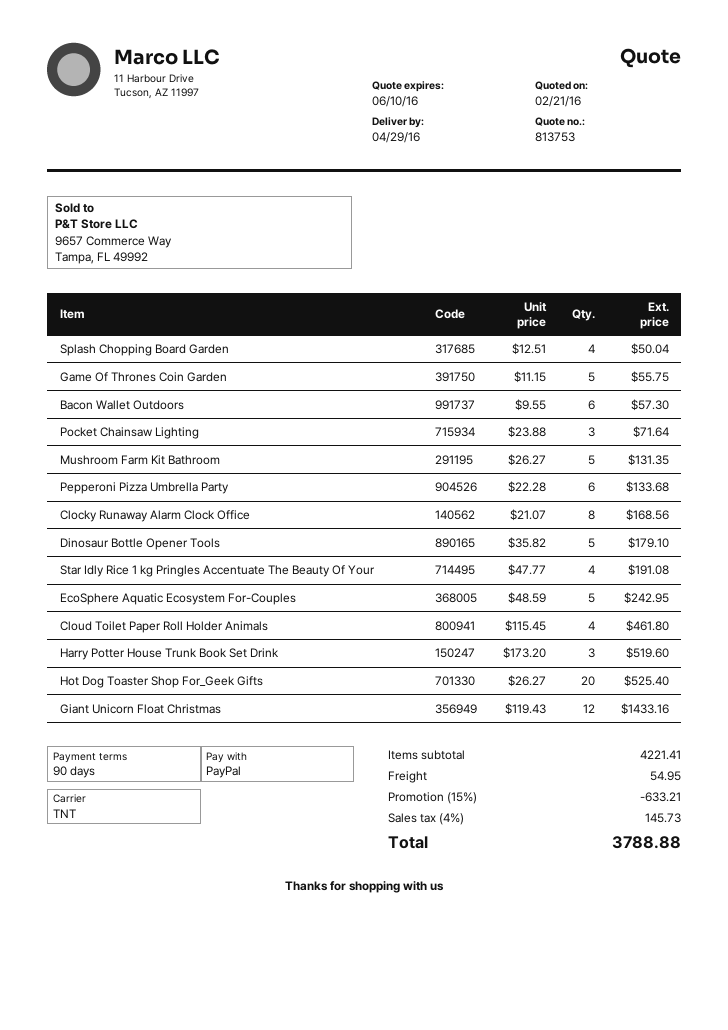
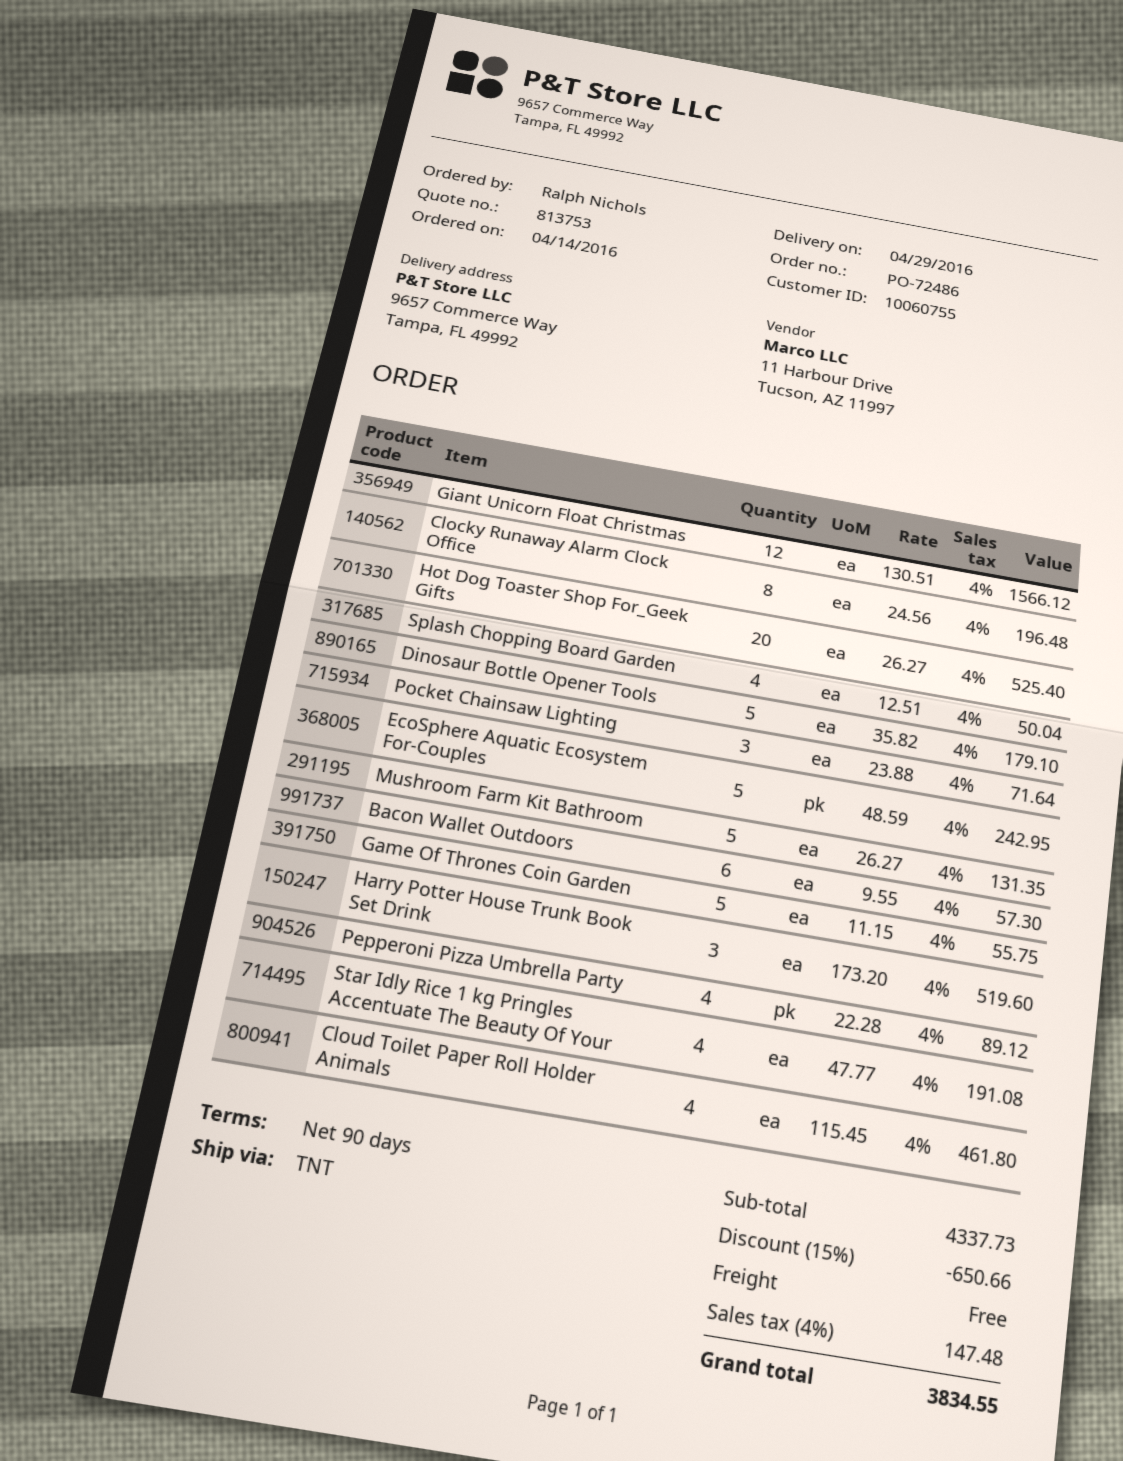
Pepperoni Pizza Umbrella Party: 6 x 22.28 = 133.68 -> 4 x 22.28 = 89.12
Clocky Runaway Alarm Clock Office: 8 x 21.07 = 168.56 -> 8 x 24.56 = 196.48
Giant Unicorn Float Christmas: 12 x 119.43 = 1433.16 -> 12 x 130.51 = 1566.12
subtotal: 4221.41 -> 4337.73
discount: 15% = 633.21 -> 15% = 650.66
shipping: 54.95 -> 0.00
tax: 4% = 145.73 -> 4% = 147.48
total: 3788.88 -> 3834.55

